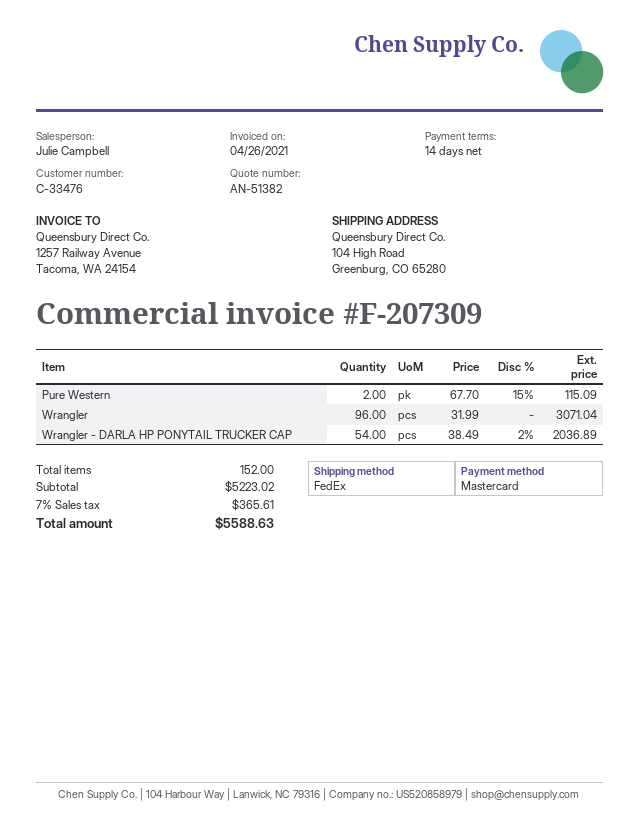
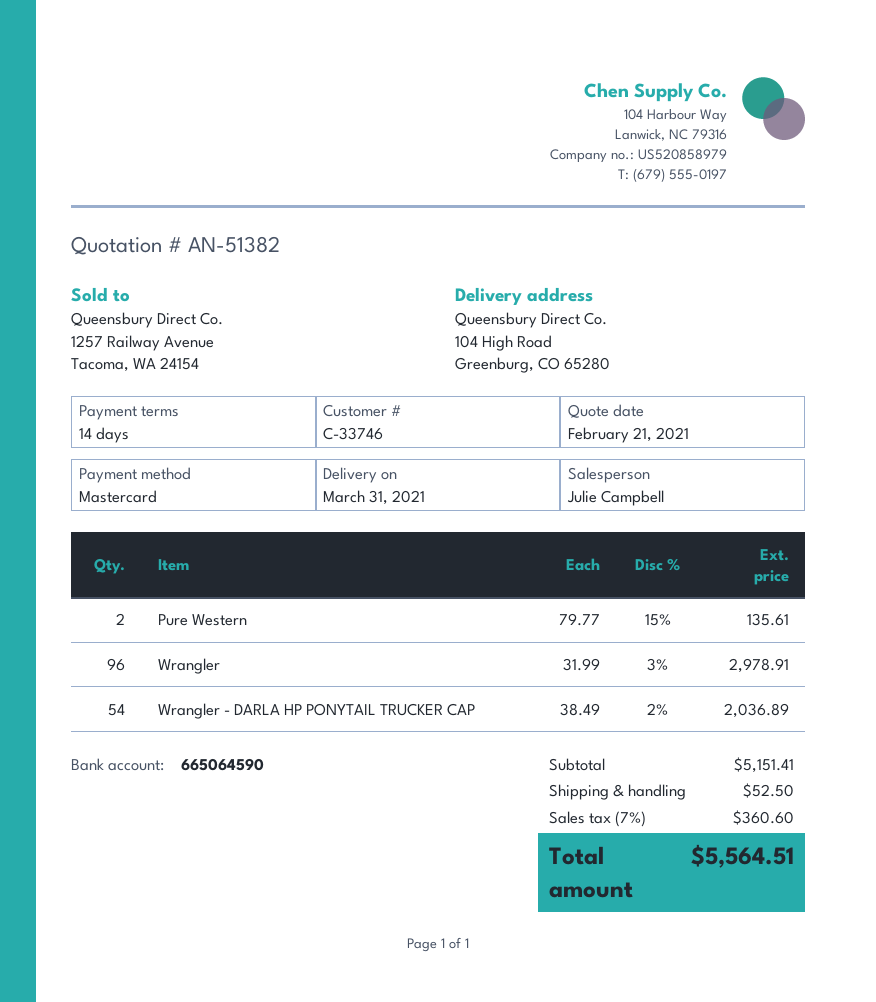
customer number: C-33476 -> C-33746
Pure Western: 2 x 67.70 - 15% = 115.09 -> 2 x 79.77 - 15% = 135.61
Wrangler: 96 x 31.99 = 3071.04 -> 96 x 31.99 - 3% = 2978.91
subtotal: 5223.02 -> 5151.41
shipping: none -> 52.50
tax: 7% = 365.61 -> 7% = 360.60
total: 5588.63 -> 5564.51

